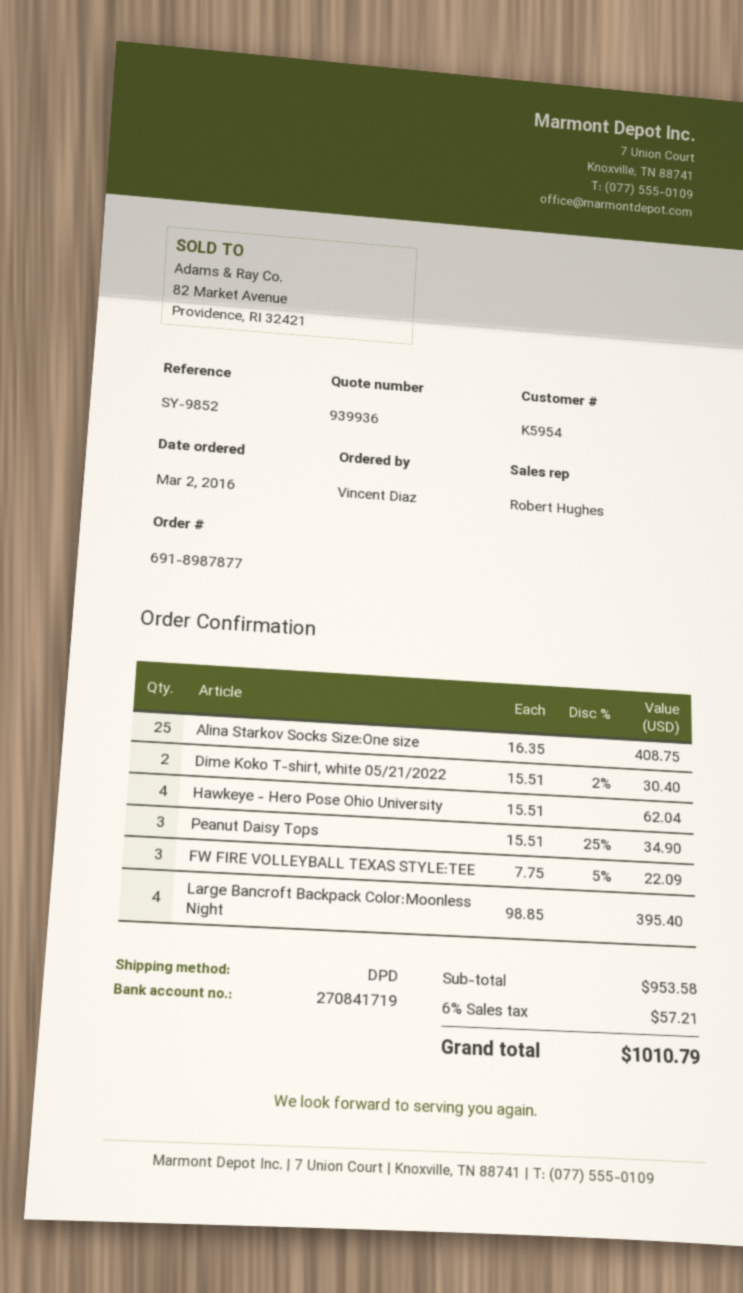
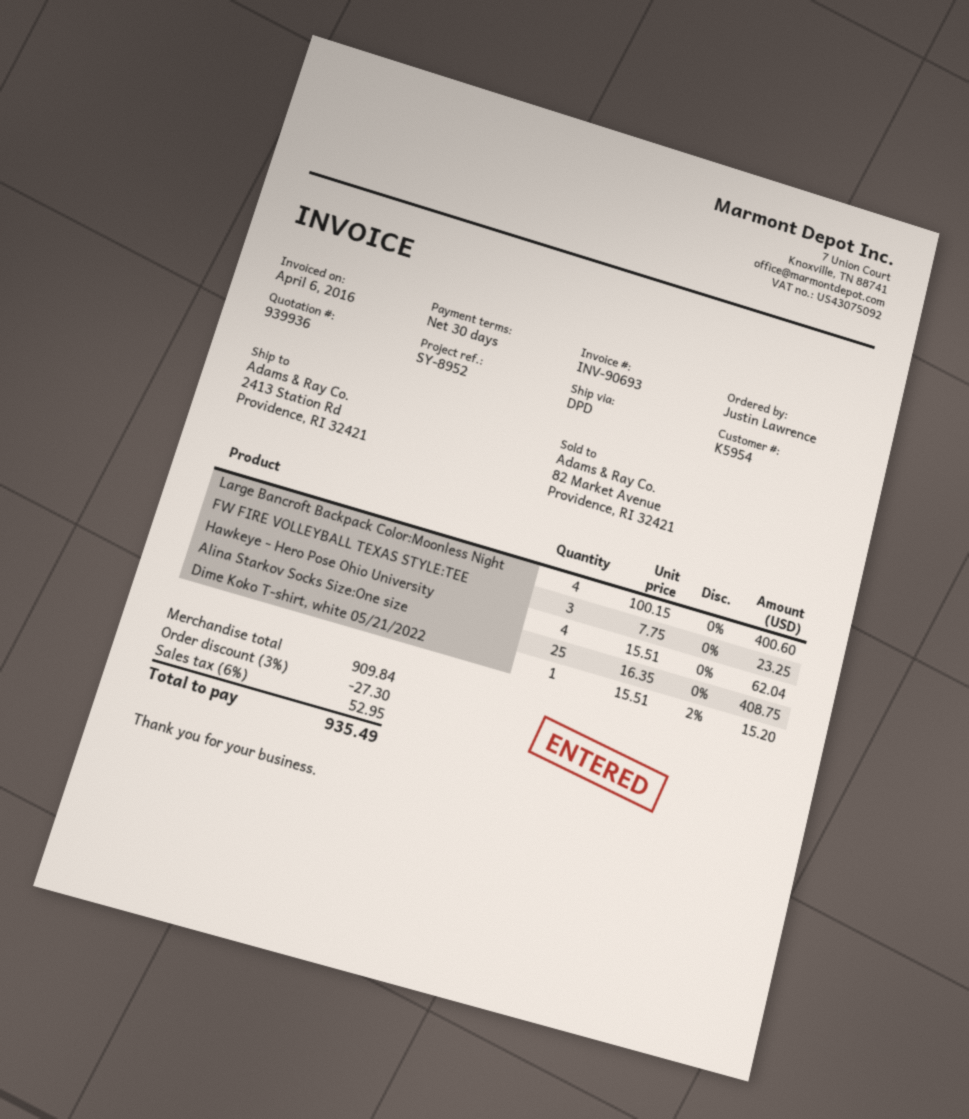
reference: SY-9852 -> SY-8952
ordered by: Vincent Diaz -> Justin Lawrence
Dime Koko T-shirt, white 05/21/2022: 2 x 15.51 - 2% = 30.40 -> 1 x 15.51 - 2% = 15.20
Peanut Daisy Tops: 3 x 15.51 - 25% = 34.90 -> none
FW FIRE VOLLEYBALL TEXAS STYLE:TEE: 3 x 7.75 - 5% = 22.09 -> 3 x 7.75 = 23.25
Large Bancroft Backpack Color:Moonless Night: 4 x 98.85 = 395.40 -> 4 x 100.15 = 400.60
subtotal: 953.58 -> 909.84
discount: none -> 3% = 27.30
tax: 6% = 57.21 -> 6% = 52.95
total: 1010.79 -> 935.49

